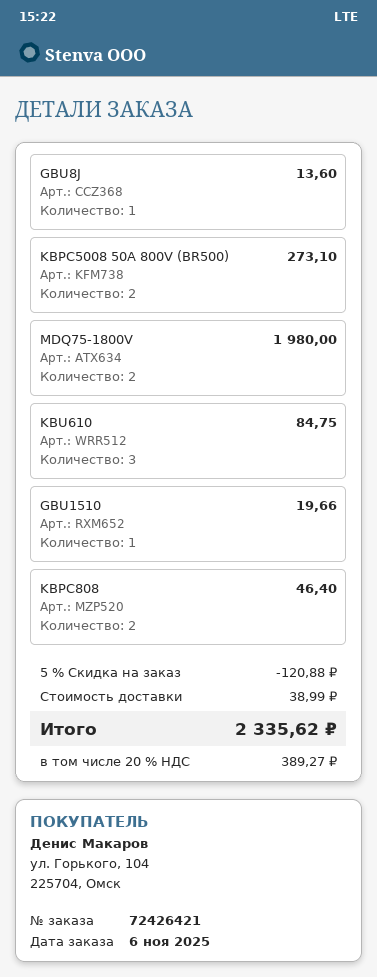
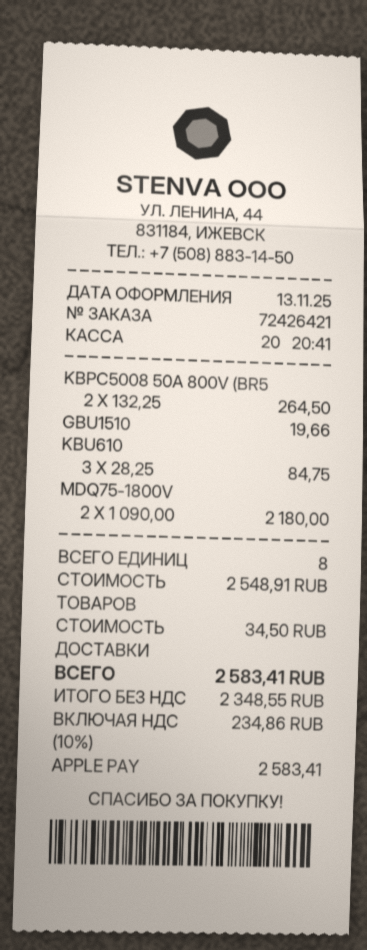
order date: 2025-11-06 -> 2025-11-13
GBU8J: 1 for 13.60 -> none
KBPC5008 50A 800V (BR500): 2 for 273.10 -> 2 for 264.50
MDQ75-1800V: 2 for 1980.00 -> 2 for 2180.00
KBPC808: 2 for 46.40 -> none
discount: 5% = 120.88 -> none
shipping: 38.99 -> 34.50
tax: 20% = 389.27 -> 10% = 234.86
total: 2335.62 -> 2583.41

